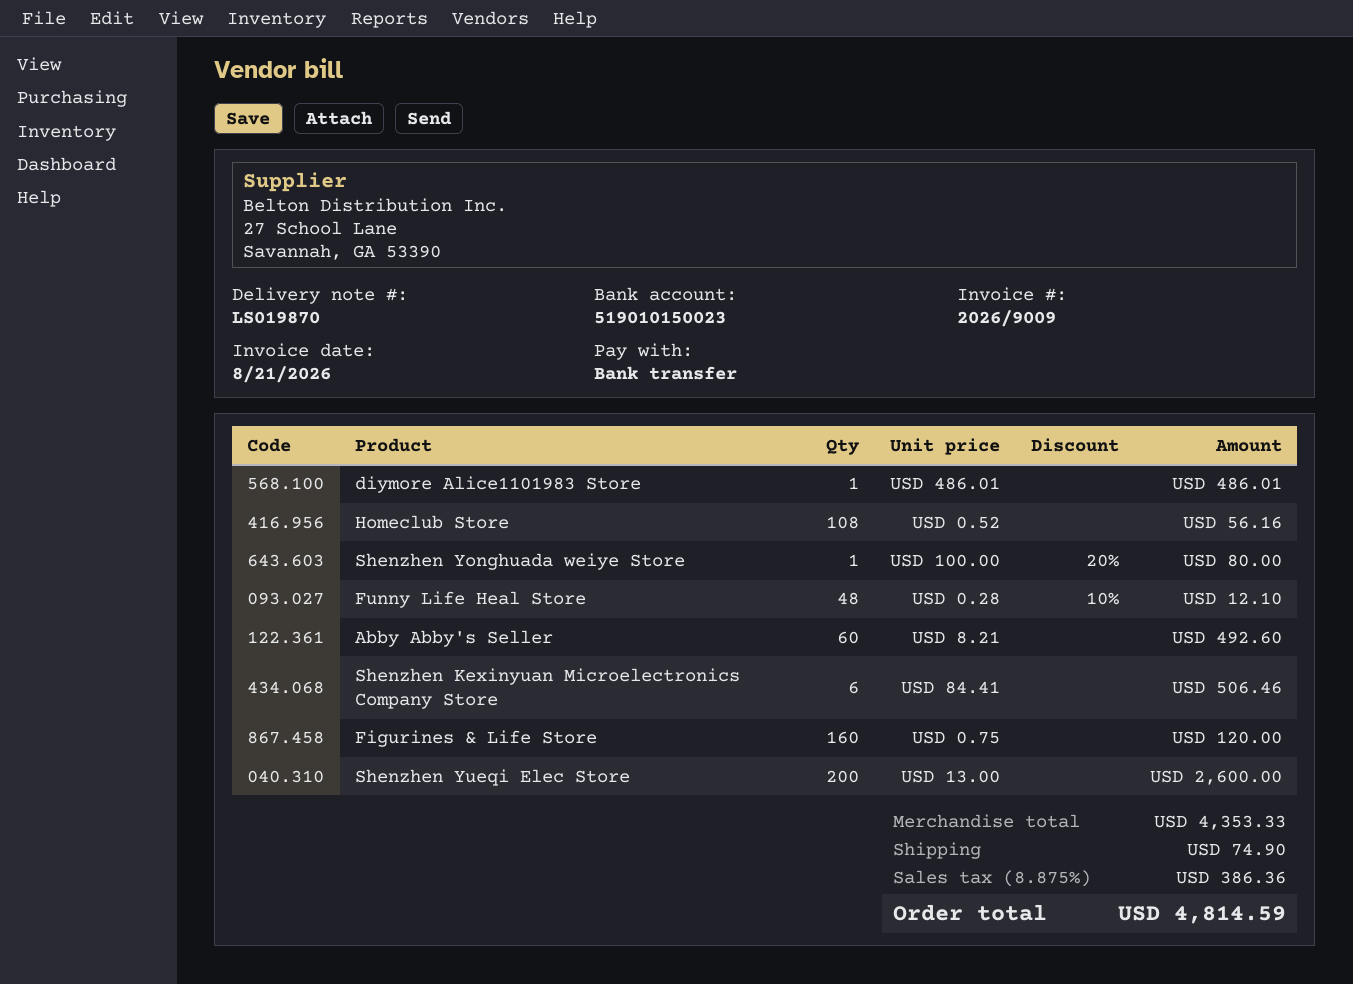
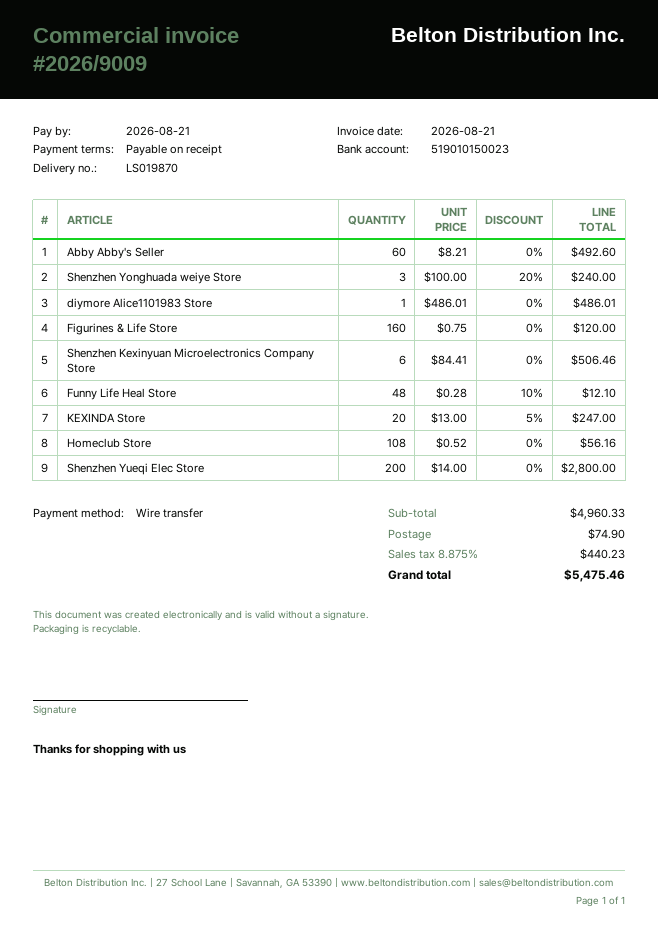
Shenzhen Yonghuada weiye Store: 1 x 100.00 - 20% = 80.00 -> 3 x 100.00 - 20% = 240.00
Shenzhen Yueqi Elec Store: 200 x 13.00 = 2600.00 -> 200 x 14.00 = 2800.00
KEXINDA Store: none -> 20 x 13.00 - 5% = 247.00
subtotal: 4353.33 -> 4960.33
tax: 8.875% = 386.36 -> 8.875% = 440.23
total: 4814.59 -> 5475.46

